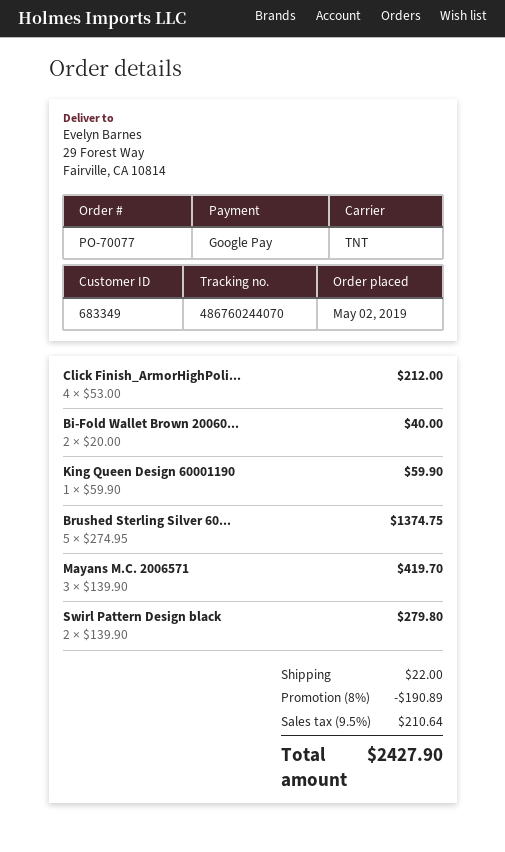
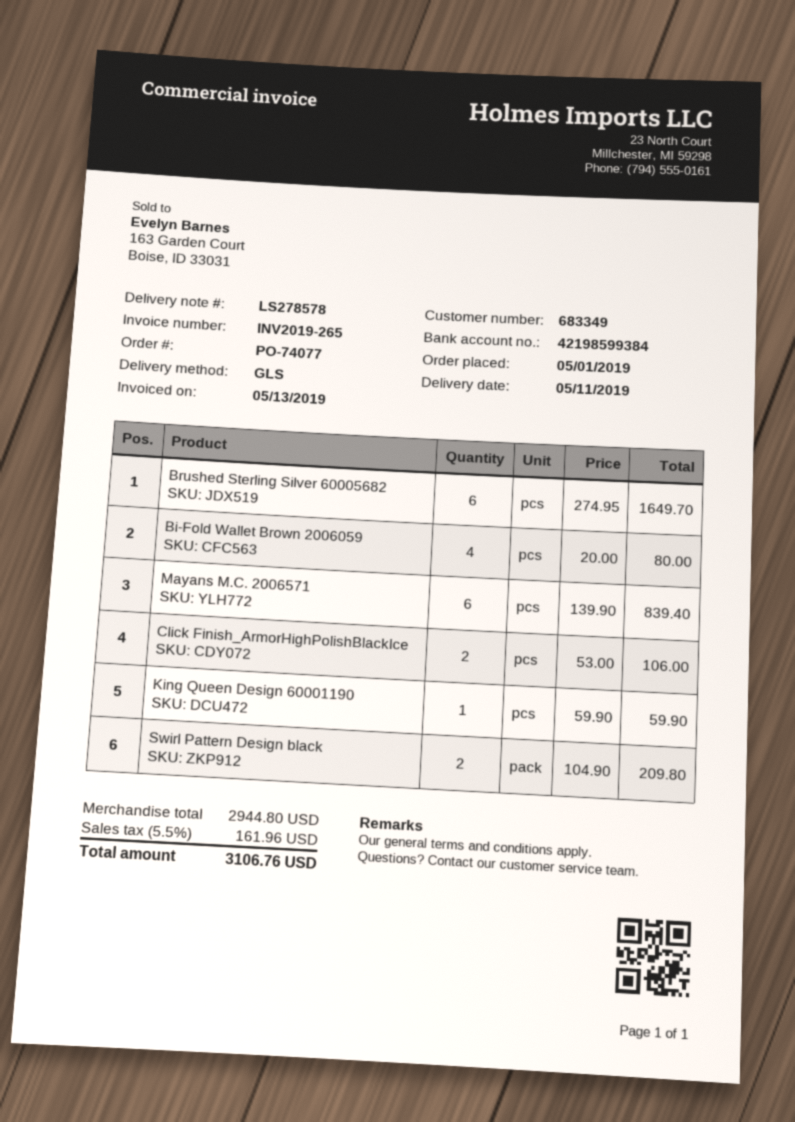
order number: PO-70077 -> PO-74077
order date: 2019-05-02 -> 2019-05-01
shipping method: TNT -> GLS
Click Finish_ArmorHighPoli...: 4 x 53.00 = 212.00 -> 2 x 53.00 = 106.00
Bi-Fold Wallet Brown 20060...: 2 x 20.00 = 40.00 -> 4 x 20.00 = 80.00
Brushed Sterling Silver 60...: 5 x 274.95 = 1374.75 -> 6 x 274.95 = 1649.70
Mayans M.C. 2006571: 3 x 139.90 = 419.70 -> 6 x 139.90 = 839.40
Swirl Pattern Design black: 2 x 139.90 = 279.80 -> 2 x 104.90 = 209.80
discount: 8% = 190.89 -> none
shipping: 22.00 -> none
tax: 9.5% = 210.64 -> 5.5% = 161.96
total: 2427.90 -> 3106.76

